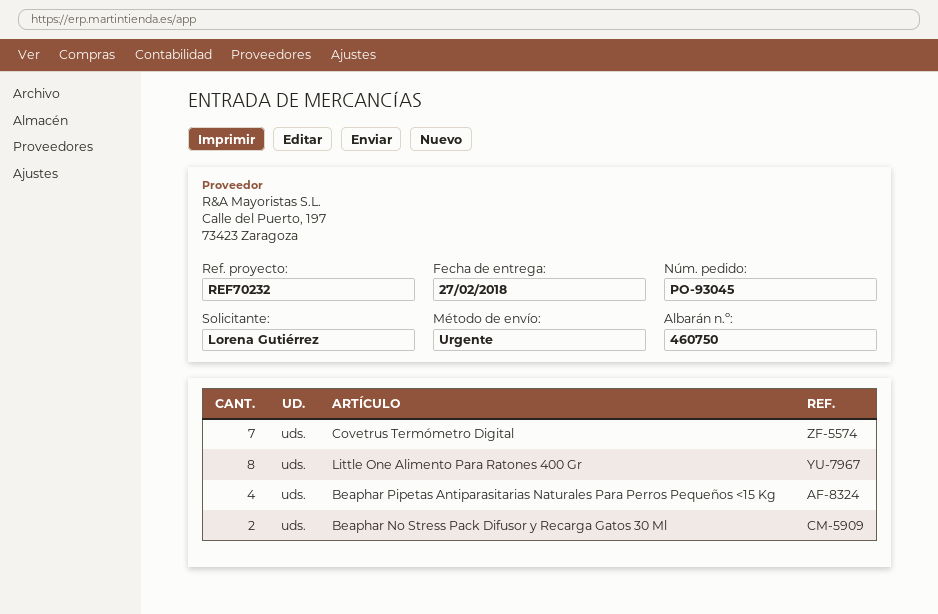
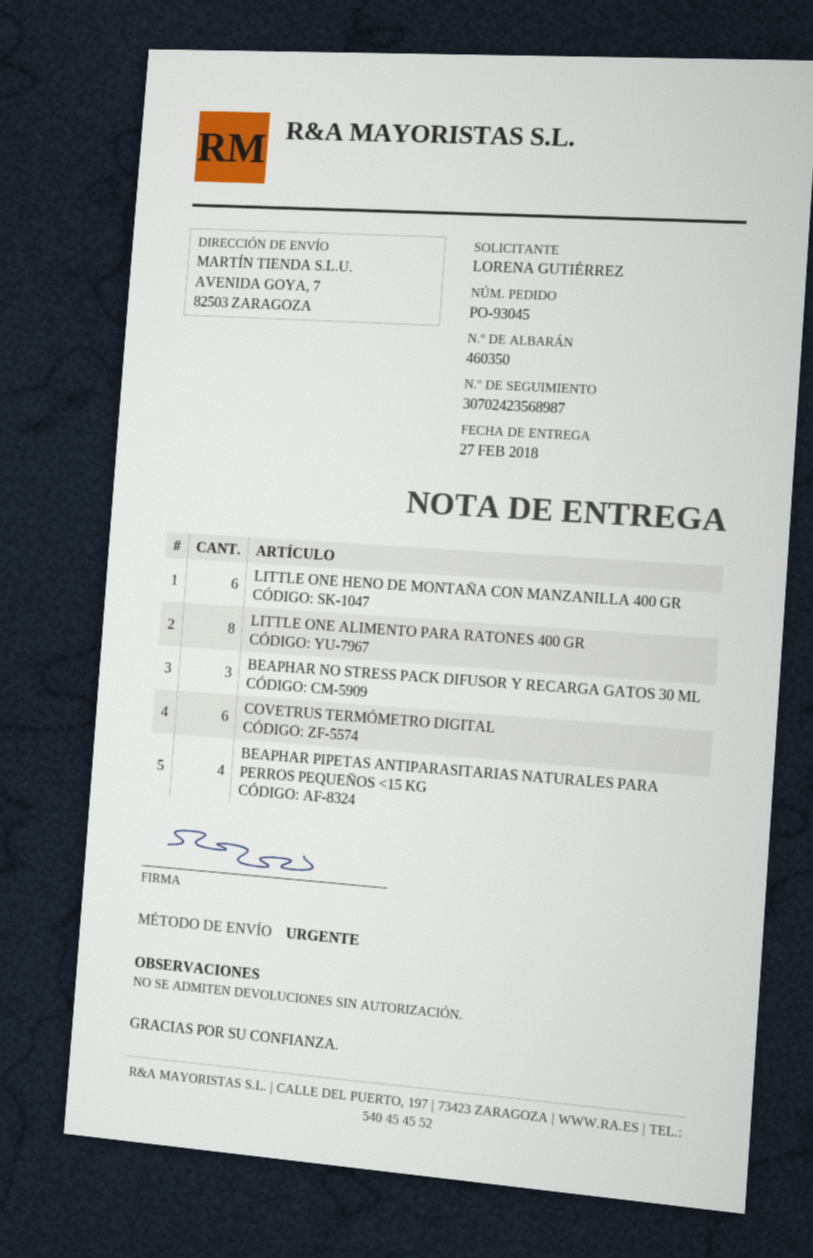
delivery note number: 460750 -> 460350
Covetrus Termómetro Digital: 7 -> 6
Beaphar No Stress Pack Difusor y Recarga Gatos 30 Ml: 2 -> 3
LITTLE ONE HENO DE MONTAÑA CON MANZANILLA 400 GR: none -> 6

